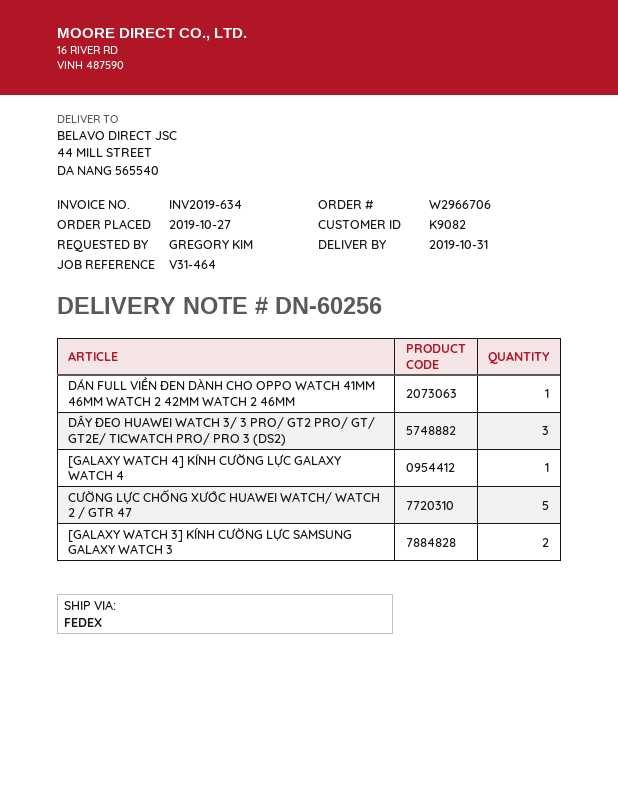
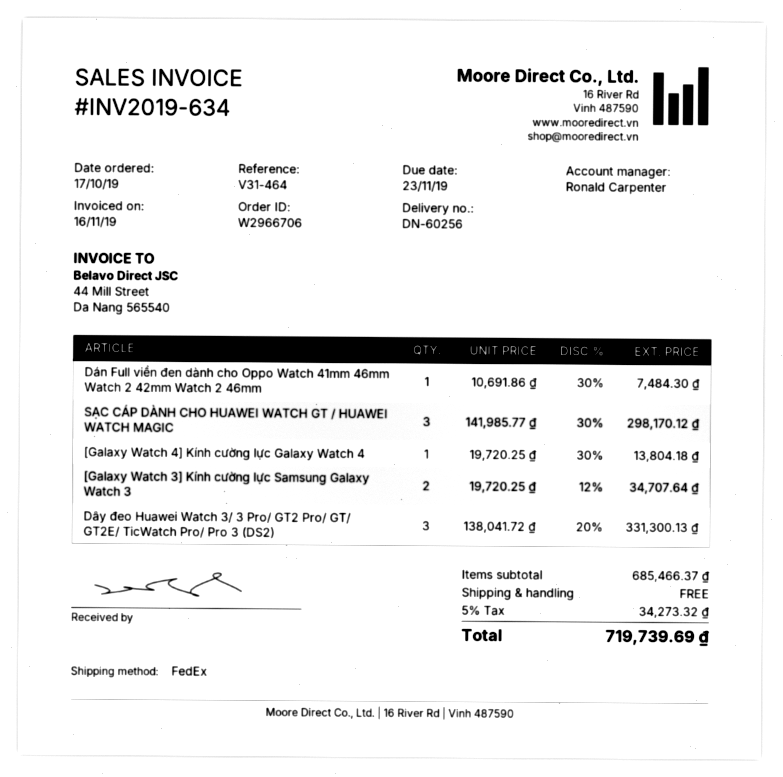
order date: 2019-10-27 -> 2019-10-17
CƯỜNG LỰC CHỐNG XƯỚC HUAWEI WATCH/ WATCH 2 / GTR 47: 5 -> none
SẠC CÁP DÀNH CHO HUAWEI WATCH GT / HUAWEI WATCH MAGIC: none -> 3

